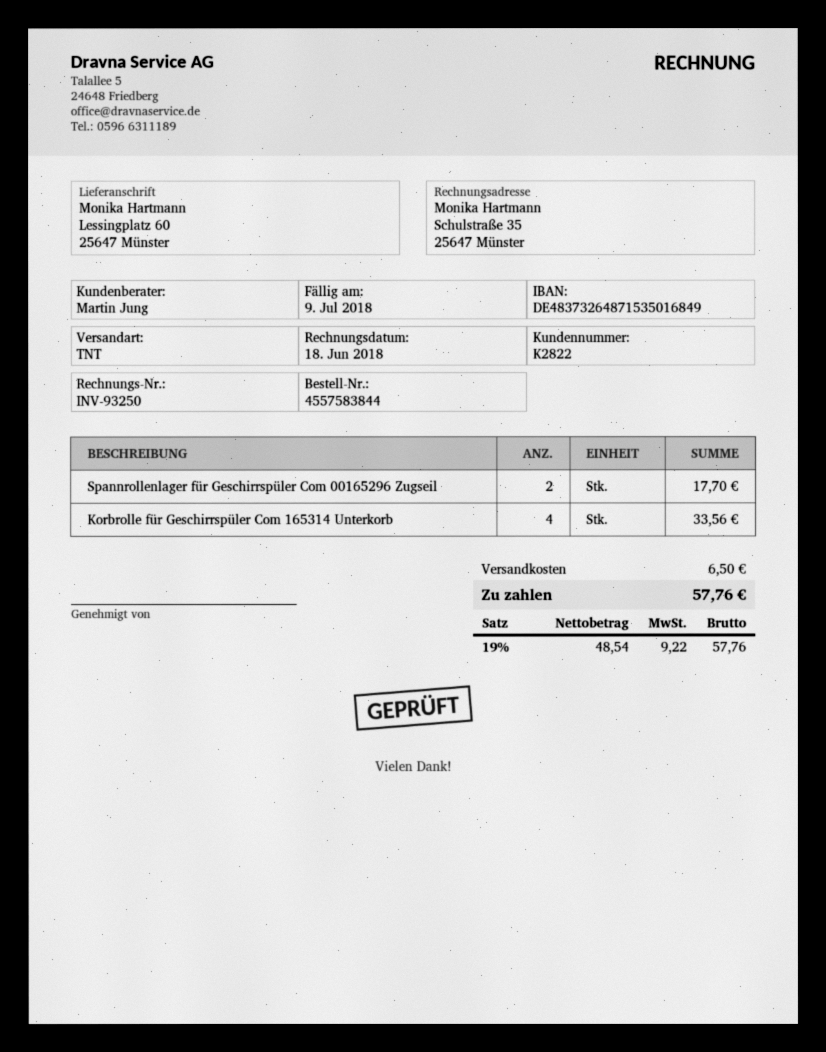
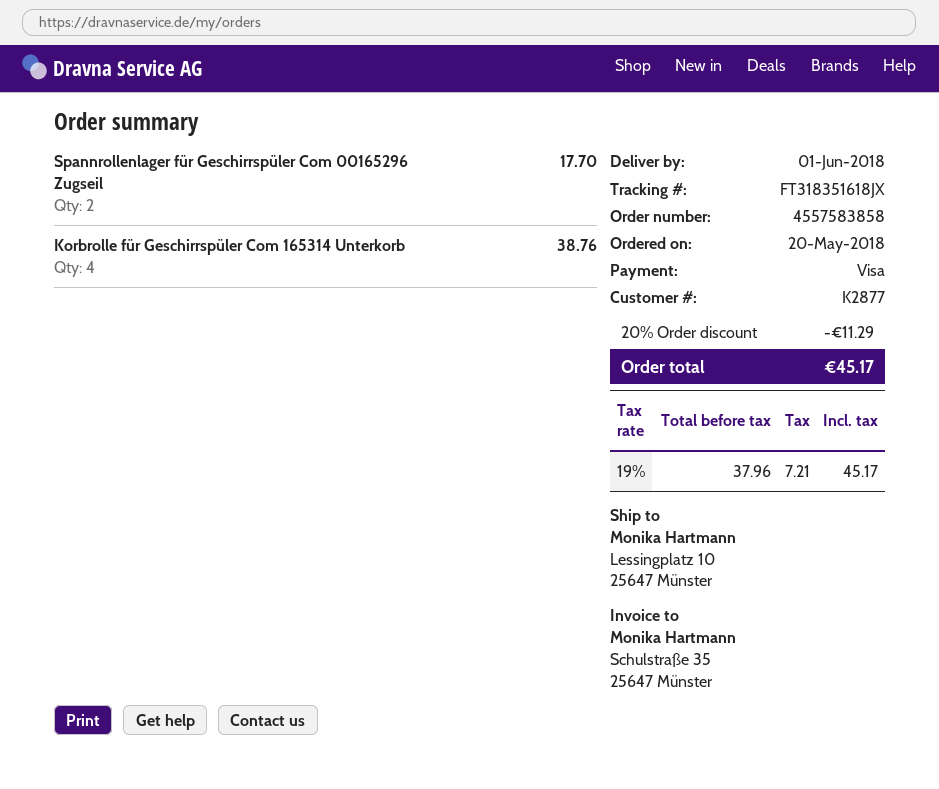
order number: 4557583844 -> 4557583858
customer number: K2822 -> K2877
ship to: Lessingplatz 60, 25647 Münster -> Lessingplatz 10, 25647 Münster
Korbrolle für Geschirrspüler Com 165314 Unterkorb: 4 for 33.56 -> 4 for 38.76
discount: none -> 20% = 11.29
shipping: 6.50 -> none
net: 48.54 -> 37.96
tax: 19% = 9.22 -> 19% = 7.21
total: 57.76 -> 45.17

